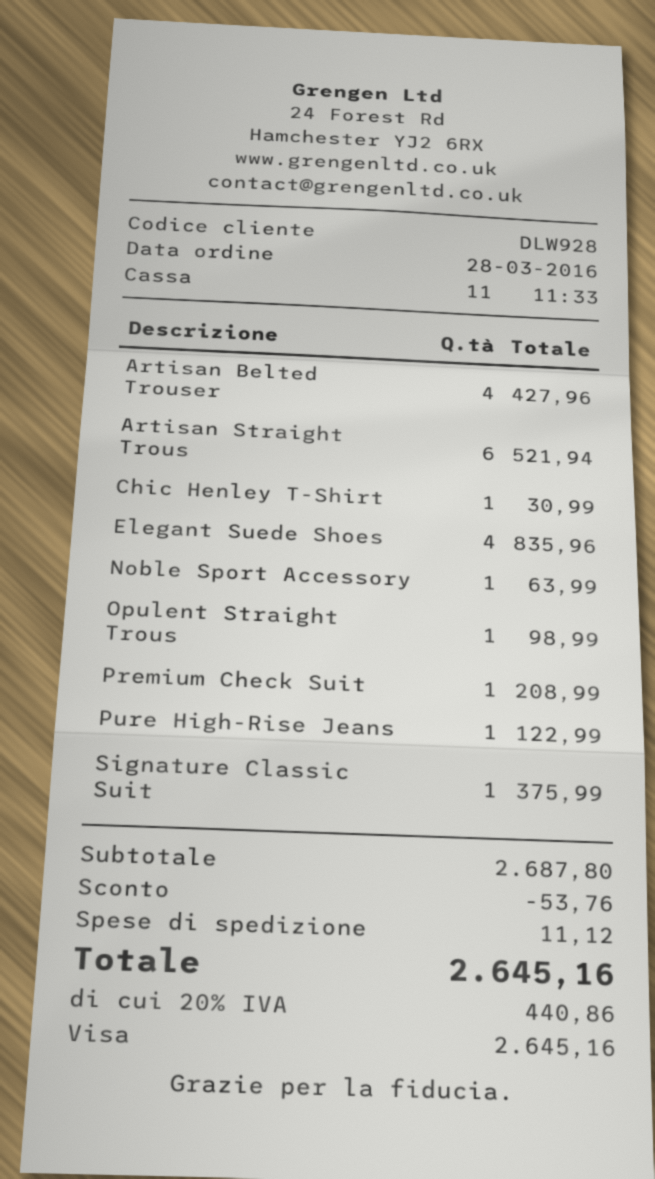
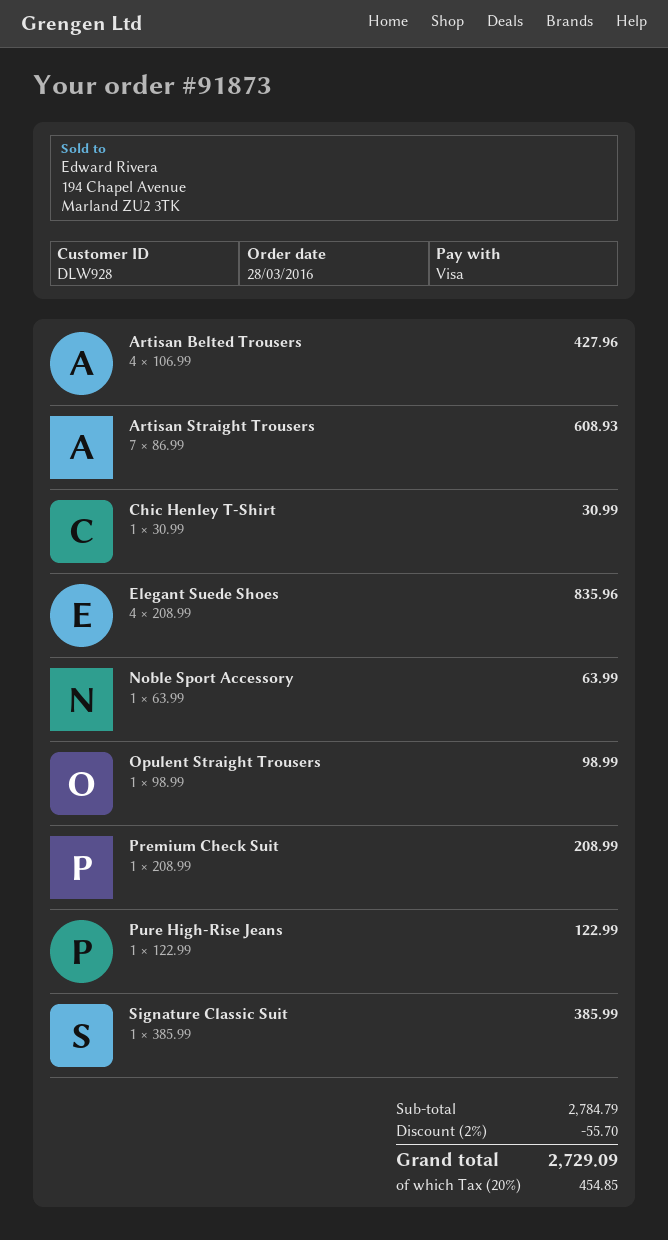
Artisan Straight Trous: 6 for 521.94 -> 7 for 608.93
Signature Classic Suit: 1 for 375.99 -> 1 for 385.99
subtotal: 2687.80 -> 2784.79
discount: 53.76 -> 55.70
shipping: 11.12 -> none
tax: 20% = 440.86 -> 20% = 454.85
total: 2645.16 -> 2729.09

